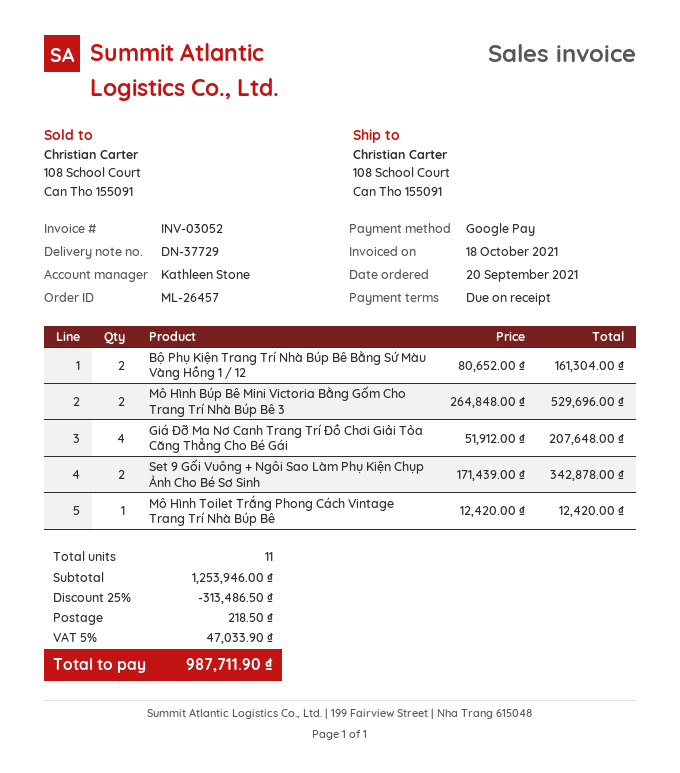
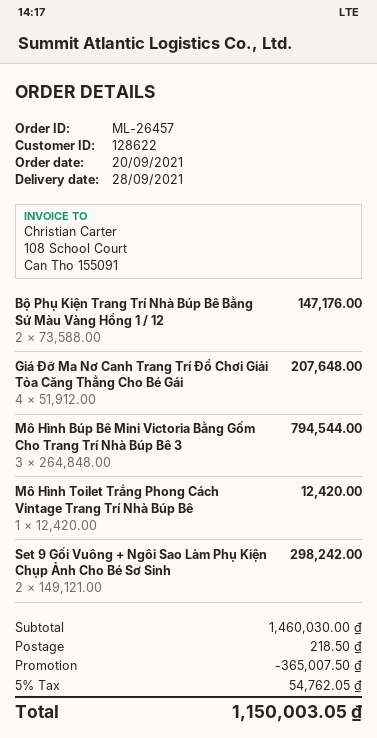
Bộ Phụ Kiện Trang Trí Nhà Búp Bê Bằng Sứ Màu Vàng Hồng 1 / 12: 2 x 80652.00 = 161304.00 -> 2 x 73588.00 = 147176.00
Mô Hình Búp Bê Mini Victoria Bằng Gốm Cho Trang Trí Nhà Búp Bê 3: 2 x 264848.00 = 529696.00 -> 3 x 264848.00 = 794544.00
Set 9 Gối Vuông + Ngôi Sao Làm Phụ Kiện Chụp Ảnh Cho Bé Sơ Sinh: 2 x 171439.00 = 342878.00 -> 2 x 149121.00 = 298242.00
subtotal: 1253946.00 -> 1460030.00
discount: 313486.50 -> 365007.50
tax: 5% = 47033.90 -> 5% = 54762.05
total: 987711.90 -> 1150003.05

